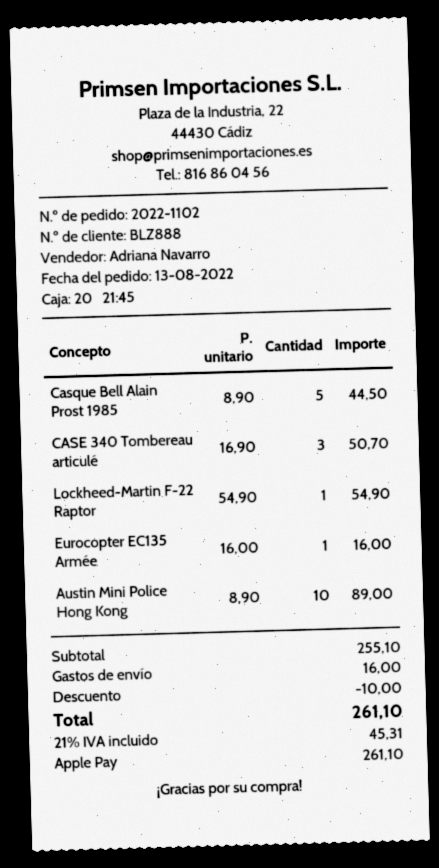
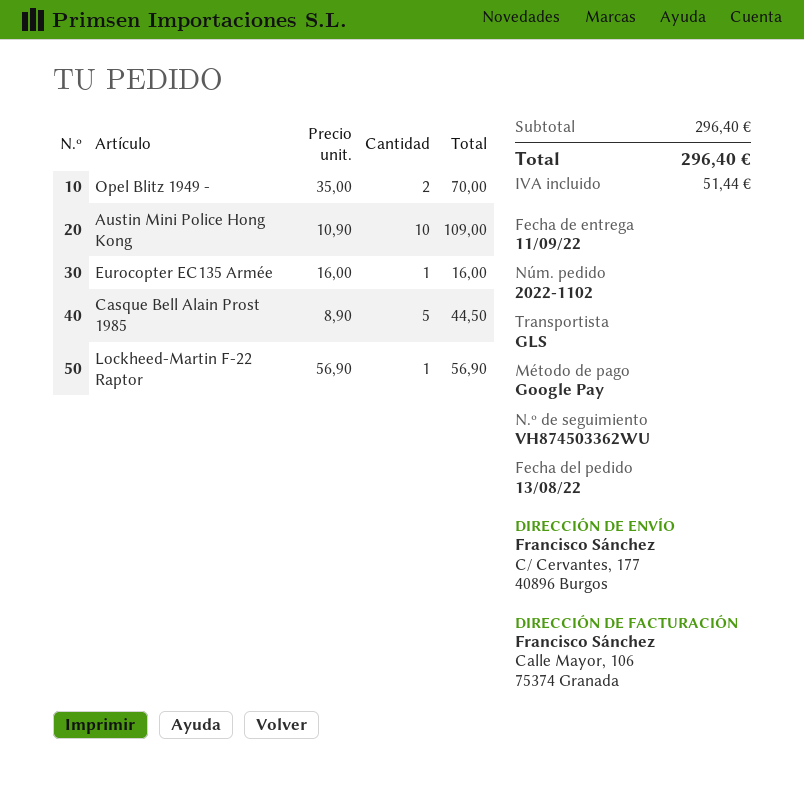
payment method: Apple Pay -> Google Pay
CASE 340 Tombereau articulé: 3 x 16.90 = 50.70 -> none
Lockheed-Martin F-22 Raptor: 1 x 54.90 = 54.90 -> 1 x 56.90 = 56.90
Austin Mini Police Hong Kong: 10 x 8.90 = 89.00 -> 10 x 10.90 = 109.00
Opel Blitz 1949 -: none -> 2 x 35.00 = 70.00
subtotal: 255.10 -> 296.40
discount: 10.00 -> none
shipping: 16.00 -> none
tax: 45.31 -> 51.44
total: 261.10 -> 296.40

